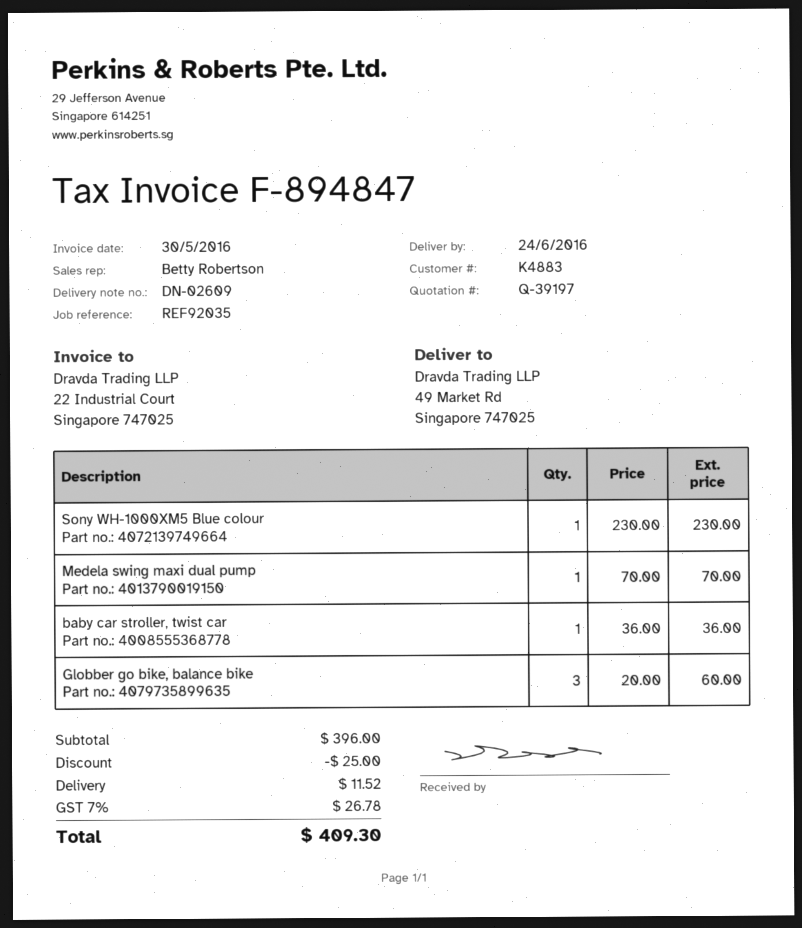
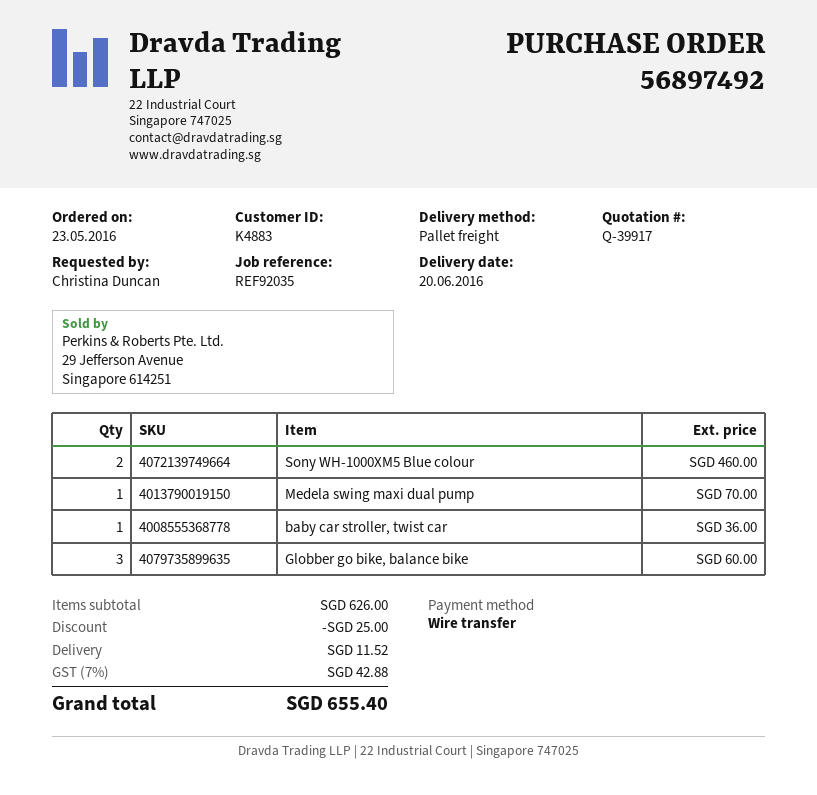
quote number: Q-39197 -> Q-39917
delivery date: 2016-06-24 -> 2016-06-20
Sony WH-1000XM5 Blue colour: 1 for 230.00 -> 2 for 460.00
subtotal: 396.00 -> 626.00
tax: 7% = 26.78 -> 7% = 42.88
total: 409.30 -> 655.40

